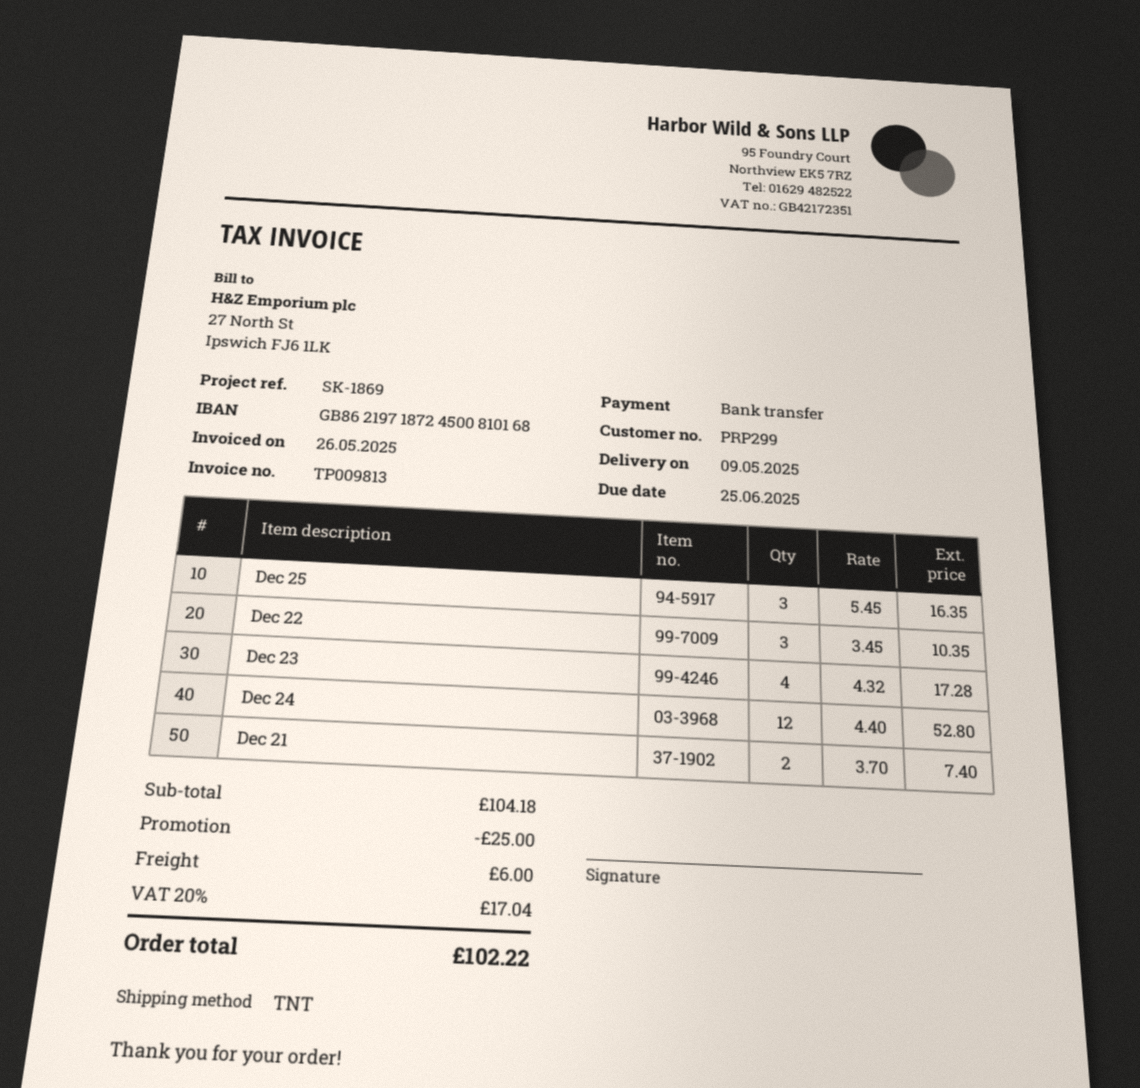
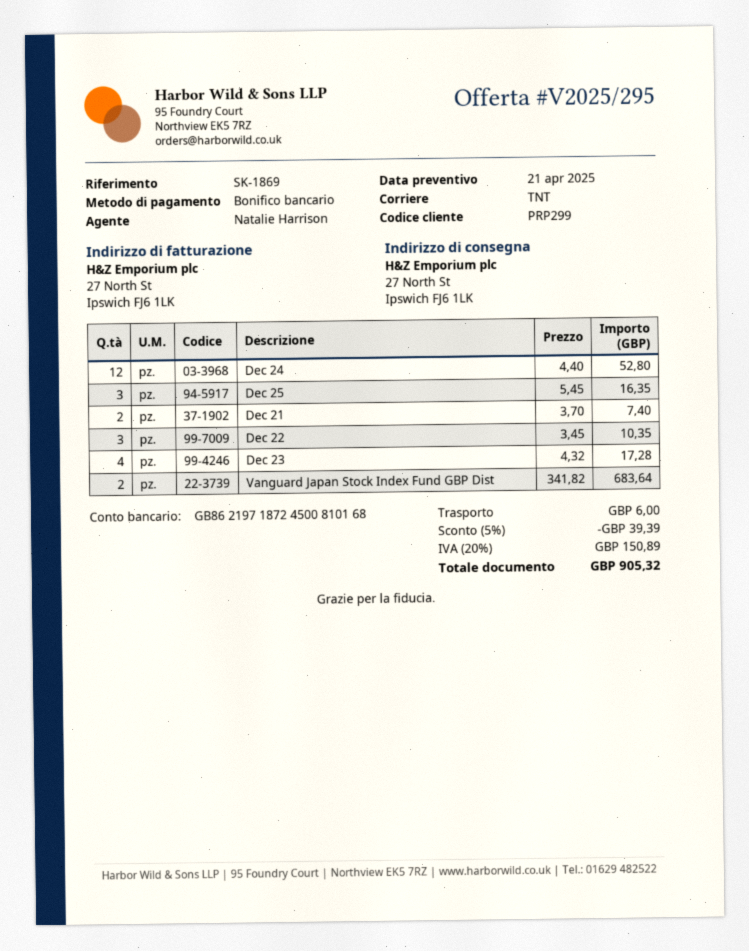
Vanguard Japan Stock Index Fund GBP Dist: none -> 2 x 341.82 = 683.64
discount: 25.00 -> 39.39
tax: 20% = 17.04 -> 20% = 150.89
total: 102.22 -> 905.32

